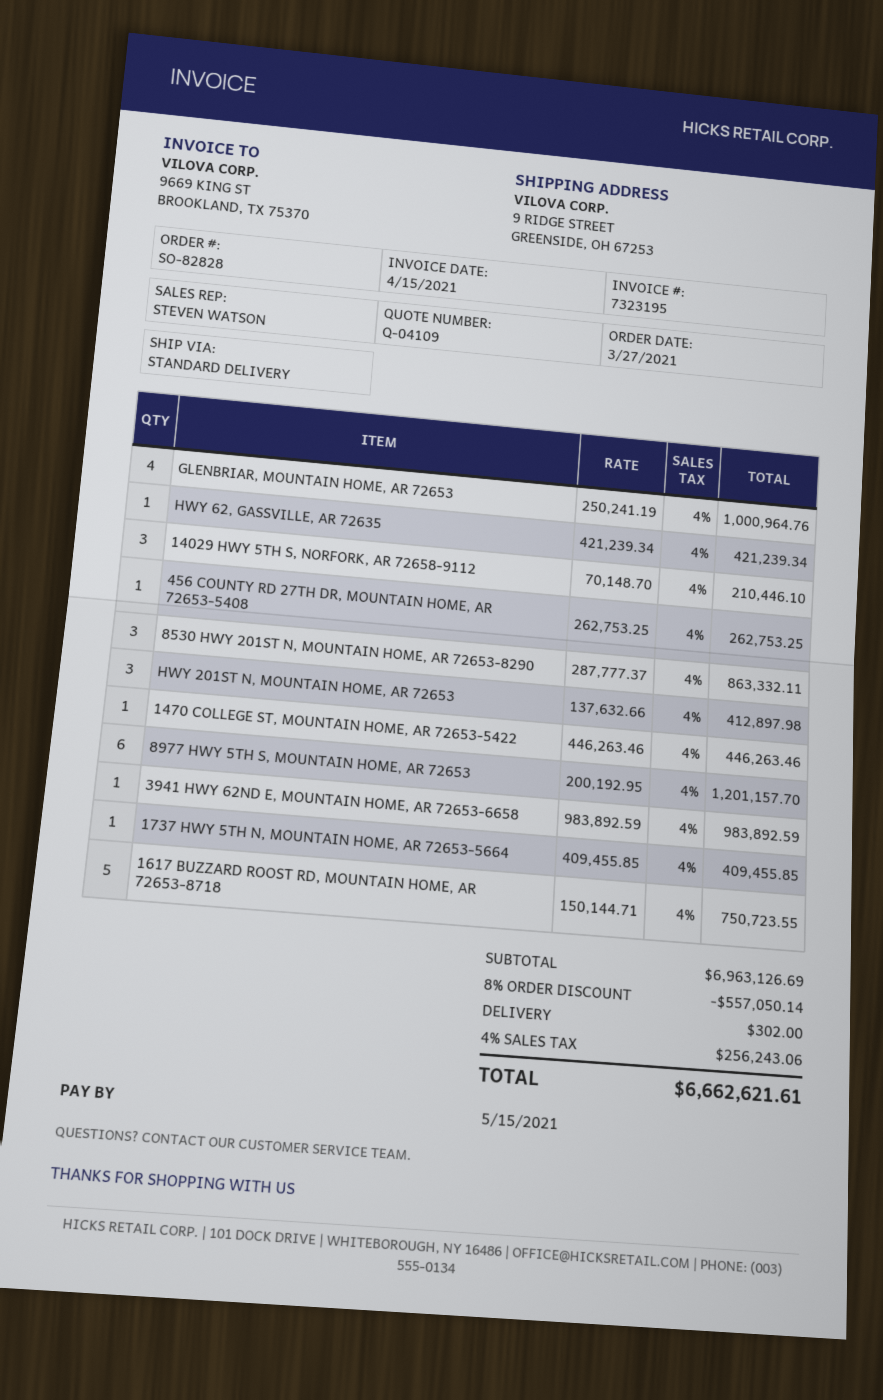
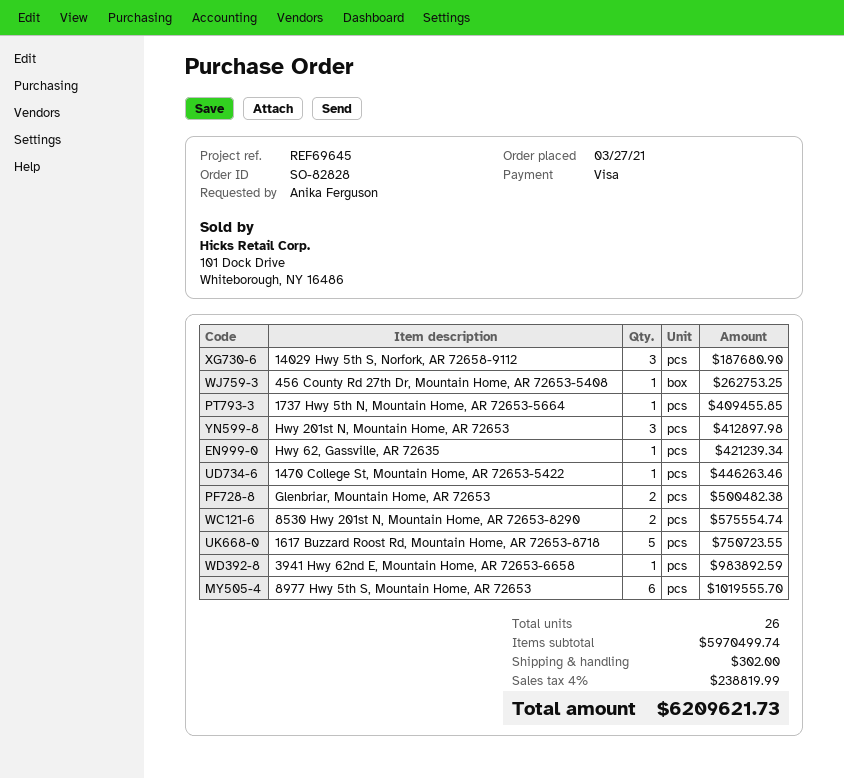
GLENBRIAR, MOUNTAIN HOME, AR 72653: 4 for 1000964.76 -> 2 for 500482.38
14029 HWY 5TH S, NORFORK, AR 72658-9112: 3 for 210446.10 -> 3 for 187680.90
8530 HWY 201ST N, MOUNTAIN HOME, AR 72653-8290: 3 for 863332.11 -> 2 for 575554.74
8977 HWY 5TH S, MOUNTAIN HOME, AR 72653: 6 for 1201157.70 -> 6 for 1019555.70
subtotal: 6963126.69 -> 5970499.74
discount: 8% = 557050.14 -> none
tax: 4% = 256243.06 -> 4% = 238819.99
total: 6662621.61 -> 6209621.73

